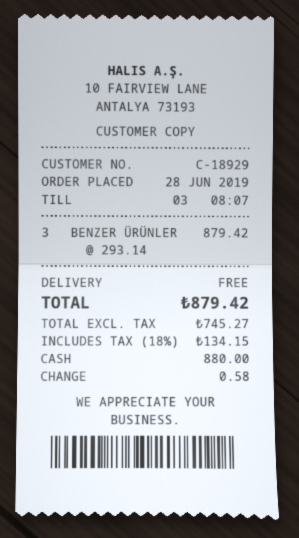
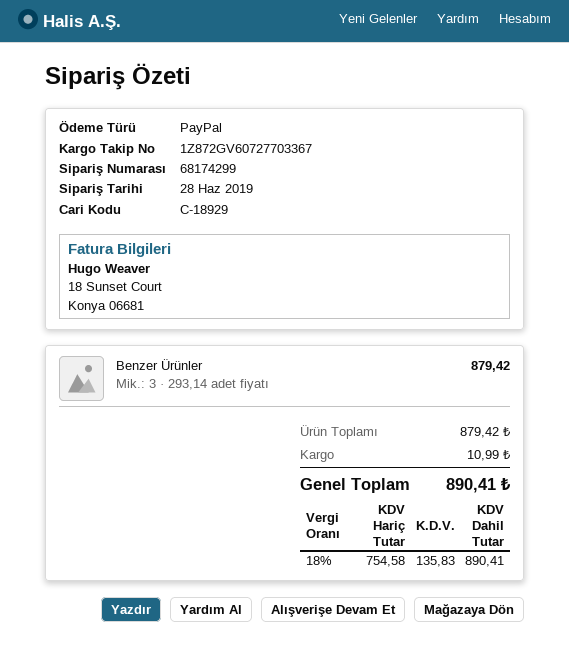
payment method: cash -> PayPal
shipping: 0.00 -> 10.99
net: 745.27 -> 754.58
tax: 18% = 134.15 -> 18% = 135.83
total: 879.42 -> 890.41

